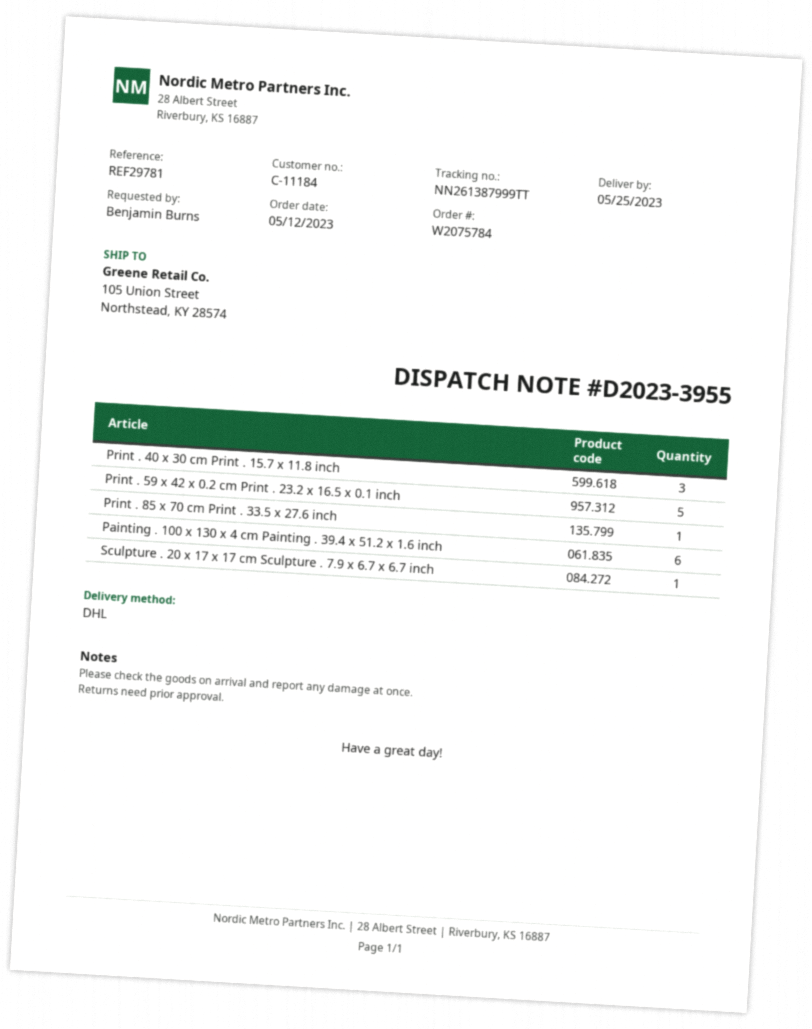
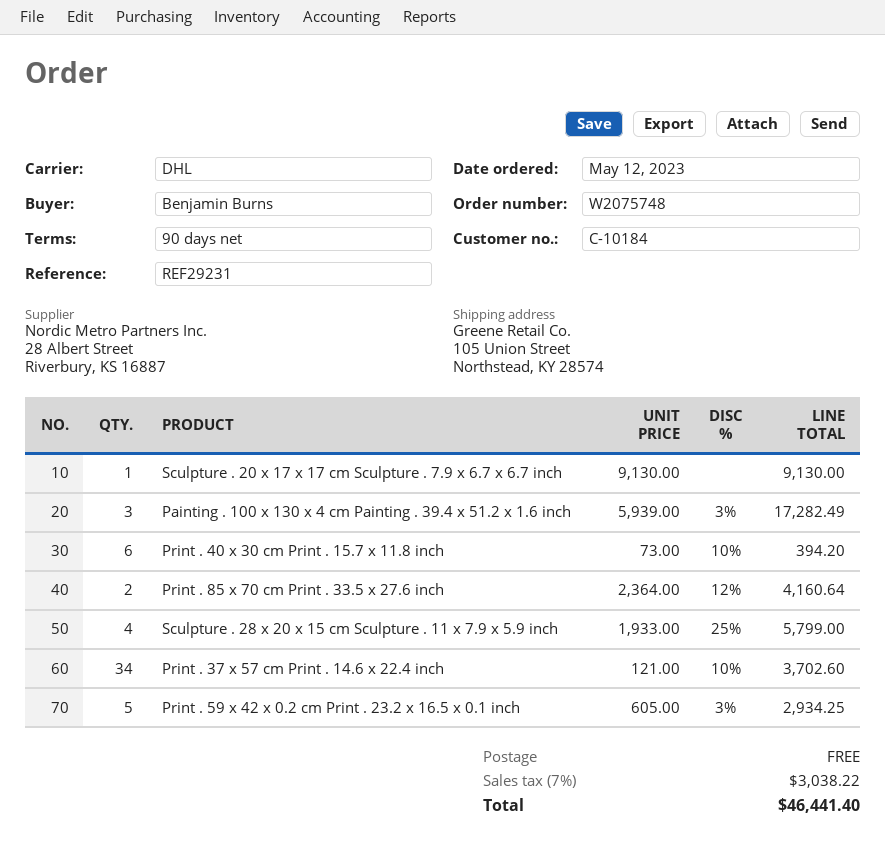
order number: W2075784 -> W2075748
customer number: C-11184 -> C-10184
reference: REF29781 -> REF29231
Print . 40 x 30 cm Print . 15.7 x 11.8 inch: 3 -> 6
Print . 85 x 70 cm Print . 33.5 x 27.6 inch: 1 -> 2
Painting . 100 x 130 x 4 cm Painting . 39.4 x 51.2 x 1.6 inch: 6 -> 3
Sculpture . 28 x 20 x 15 cm Sculpture . 11 x 7.9 x 5.9 inch: none -> 4
Print . 37 x 57 cm Print . 14.6 x 22.4 inch: none -> 34

